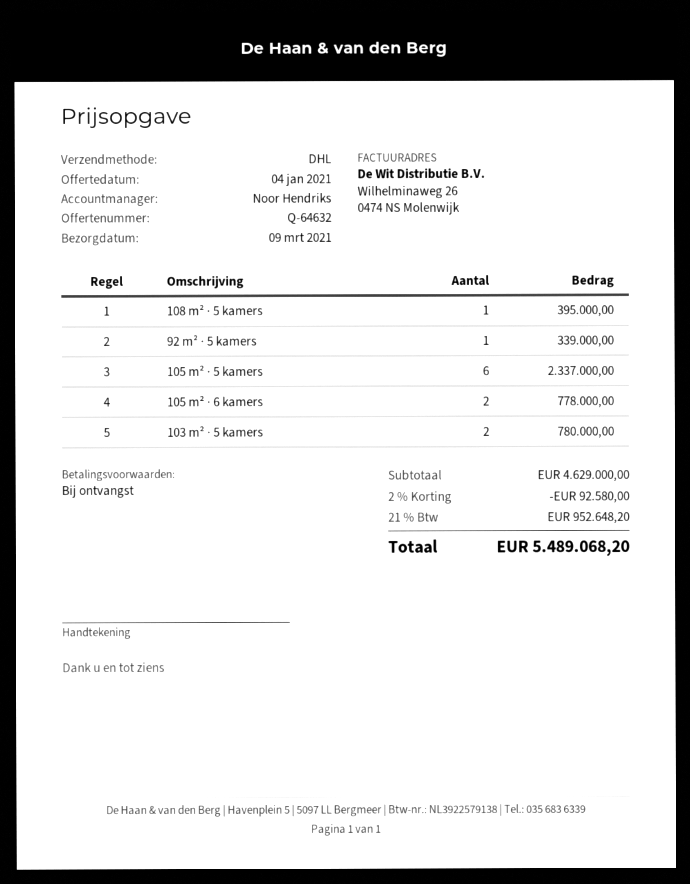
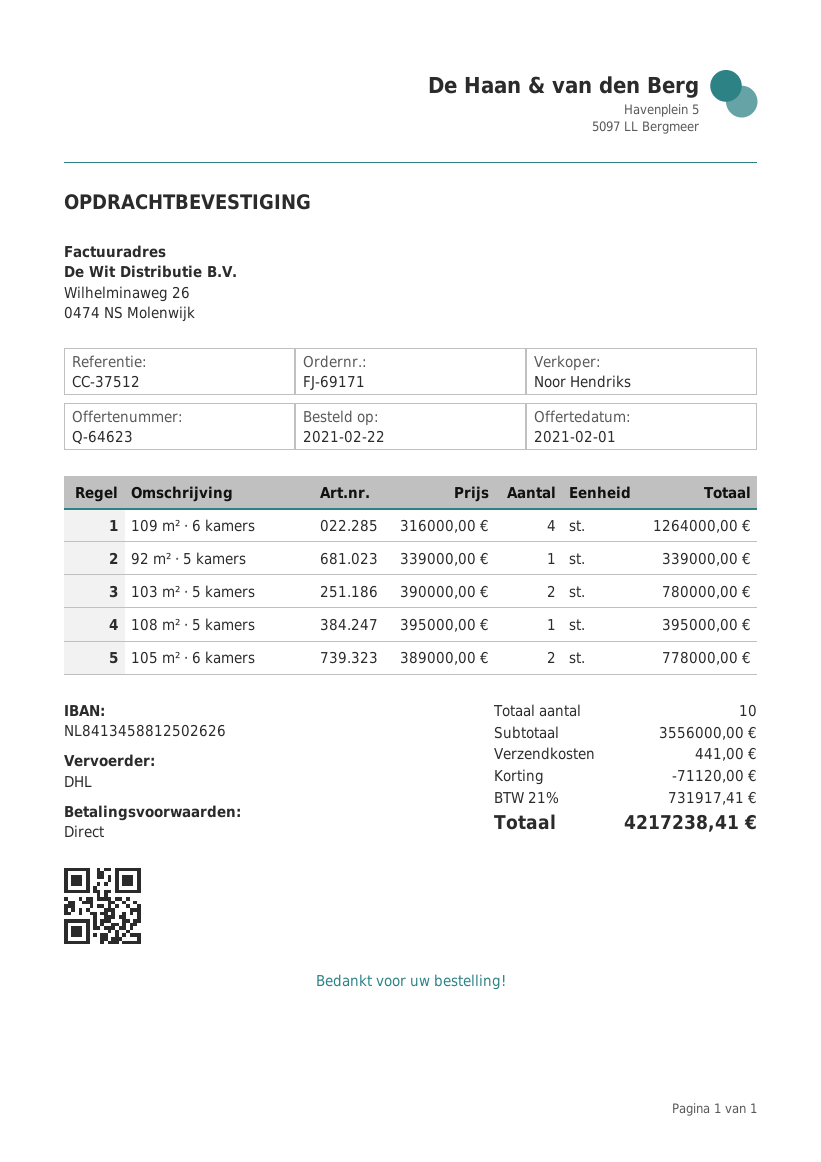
quote number: Q-64632 -> Q-64623
quote date: 2021-01-04 -> 2021-02-01
105 m² · 5 kamers: 6 for 2337000.00 -> none
109 m² · 6 kamers: none -> 4 for 1264000.00
subtotal: 4629000.00 -> 3556000.00
discount: 92580.00 -> 71120.00
shipping: none -> 441.00
tax: 21% = 952648.20 -> 21% = 731917.41
total: 5489068.20 -> 4217238.41

